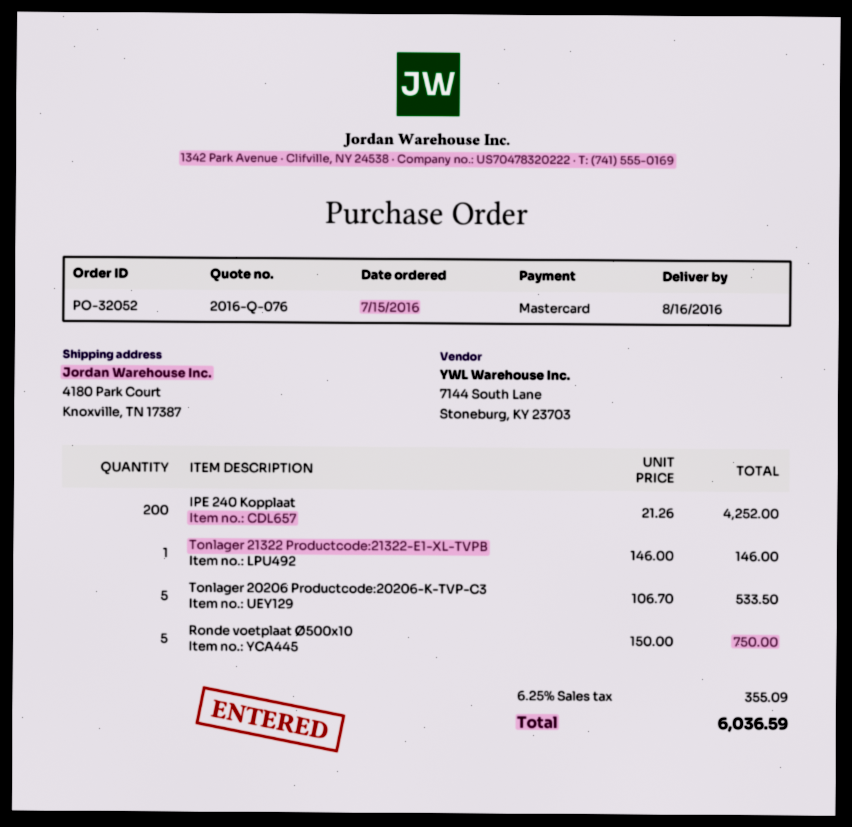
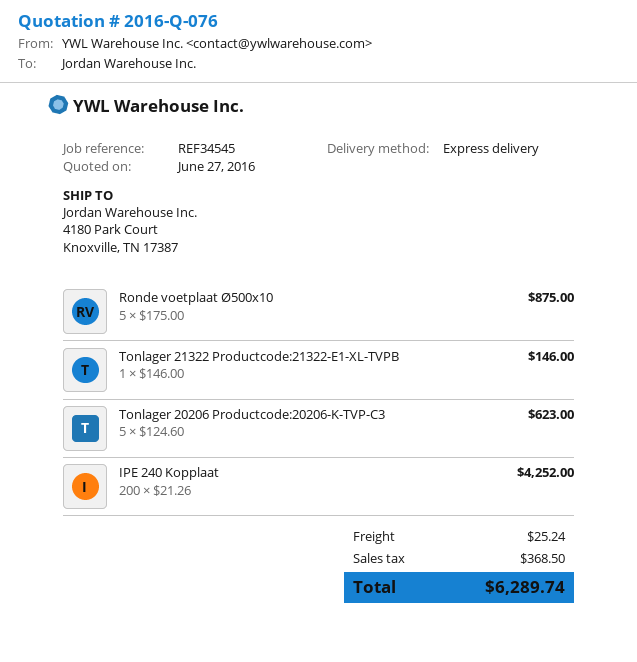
Tonlager 20206 Productcode:20206-K-TVP-C3: 5 x 106.70 = 533.50 -> 5 x 124.60 = 623.00
Ronde voetplaat Ø500x10: 5 x 150.00 = 750.00 -> 5 x 175.00 = 875.00
shipping: none -> 25.24
tax: 355.09 -> 368.50
total: 6036.59 -> 6289.74

